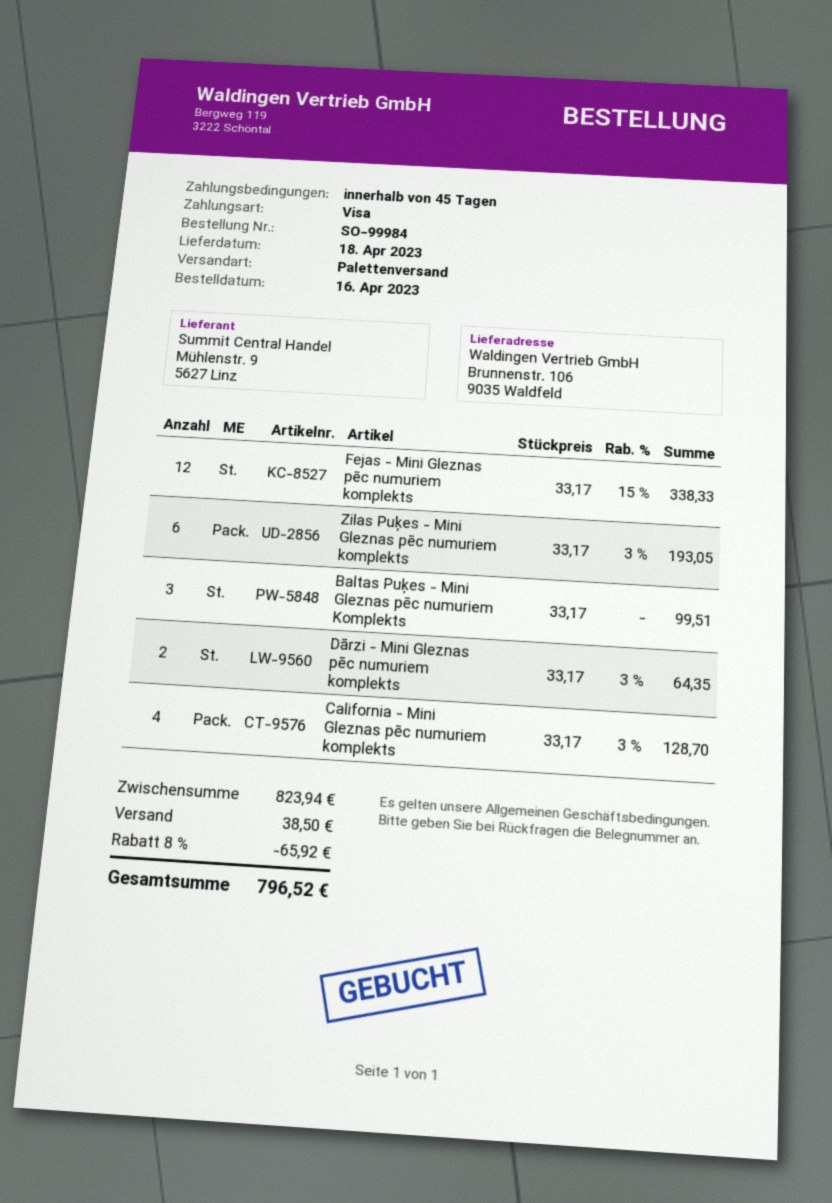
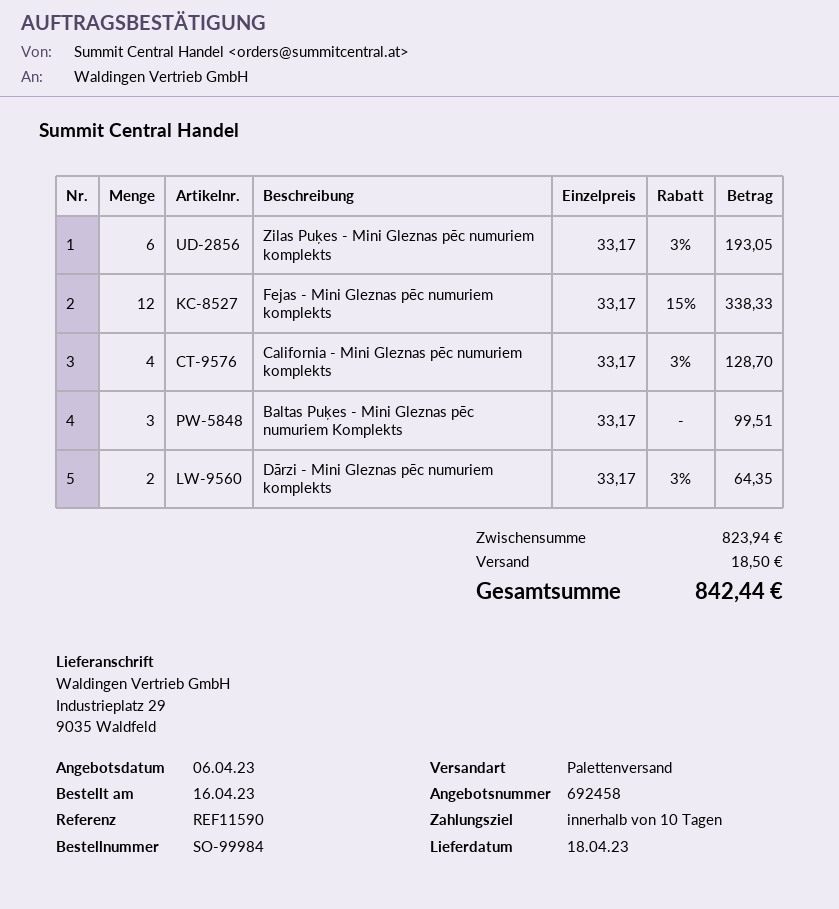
payment terms: 45 days -> 10 days
ship to: Brunnenstr. 106, 9035 Waldfeld -> Industrieplatz 29, 9035 Waldfeld
discount: 8% = 65.92 -> none
shipping: 38.50 -> 18.50
total: 796.52 -> 842.44

